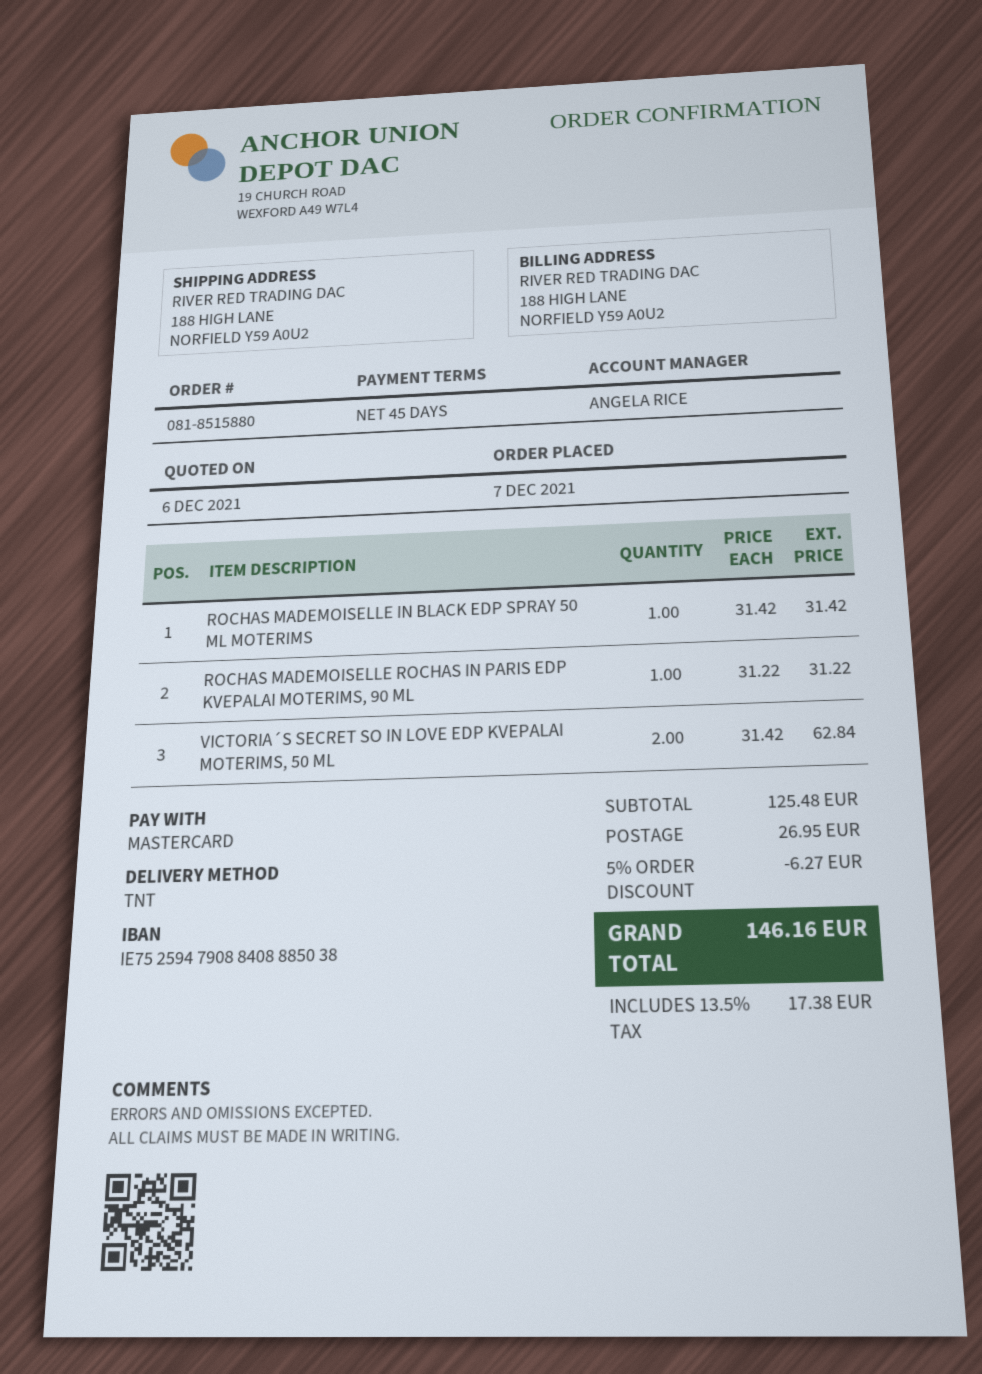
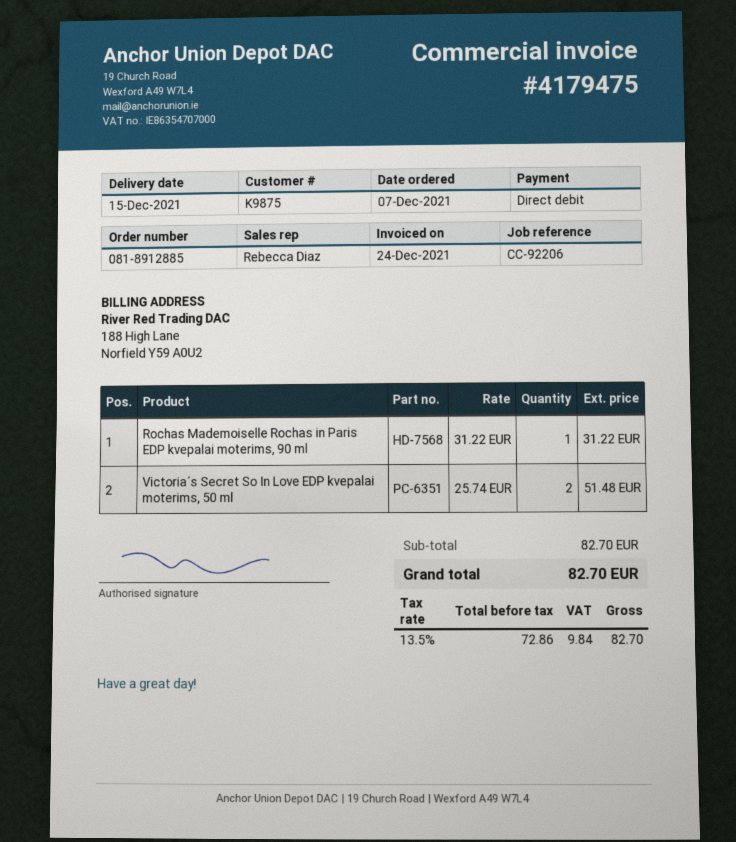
order number: 081-8515880 -> 081-8912885
sales rep: ANGELA RICE -> Rebecca Diaz
payment method: Mastercard -> direct debit
ROCHAS MADEMOISELLE IN BLACK EDP SPRAY 50 ML MOTERIMS: 1 x 31.42 = 31.42 -> none
VICTORIA´S SECRET SO IN LOVE EDP KVEPALAI MOTERIMS, 50 ML: 2 x 31.42 = 62.84 -> 2 x 25.74 = 51.48
subtotal: 125.48 -> 82.70
discount: 5% = 6.27 -> none
shipping: 26.95 -> none
tax: 13.5% = 17.38 -> 13.5% = 9.84
total: 146.16 -> 82.70

